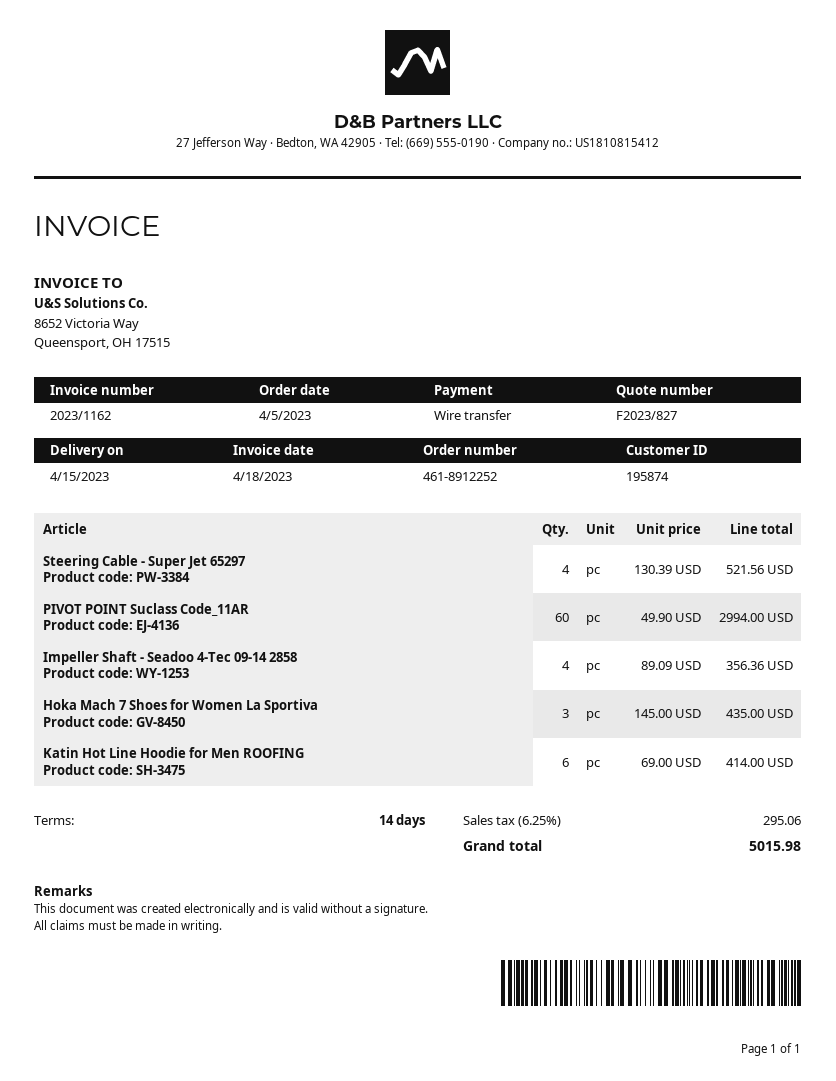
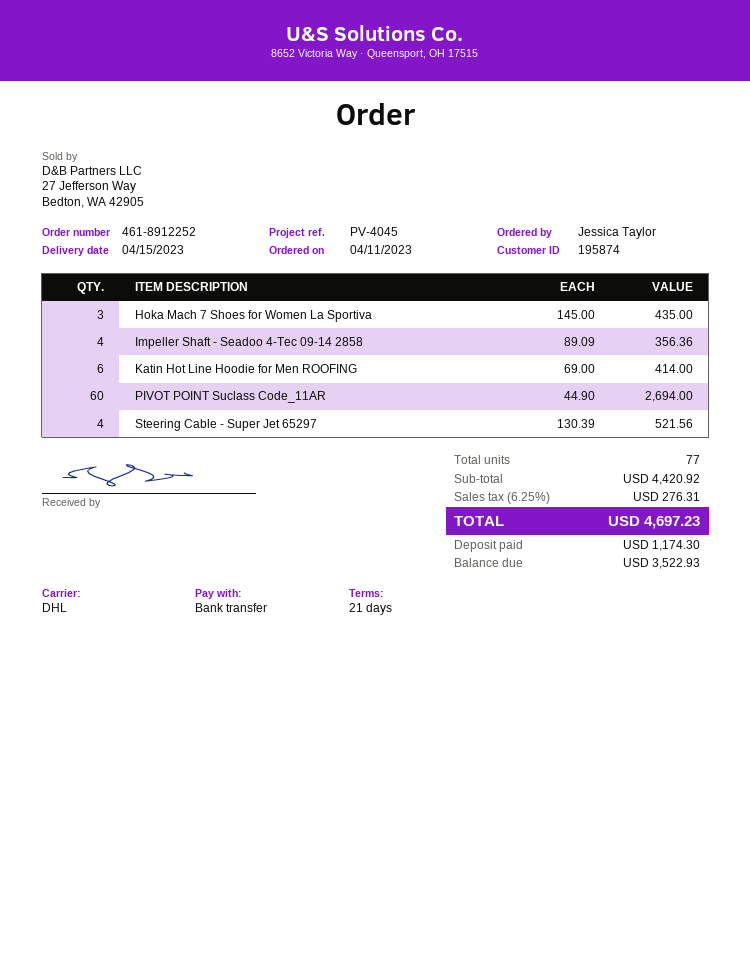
order date: 2023-04-05 -> 2023-04-11
payment terms: 14 days -> 21 days
PIVOT POINT Suclass Code_11AR: 60 x 49.90 = 2994.00 -> 60 x 44.90 = 2694.00
tax: 6.25% = 295.06 -> 6.25% = 276.31
total: 5015.98 -> 4697.23

